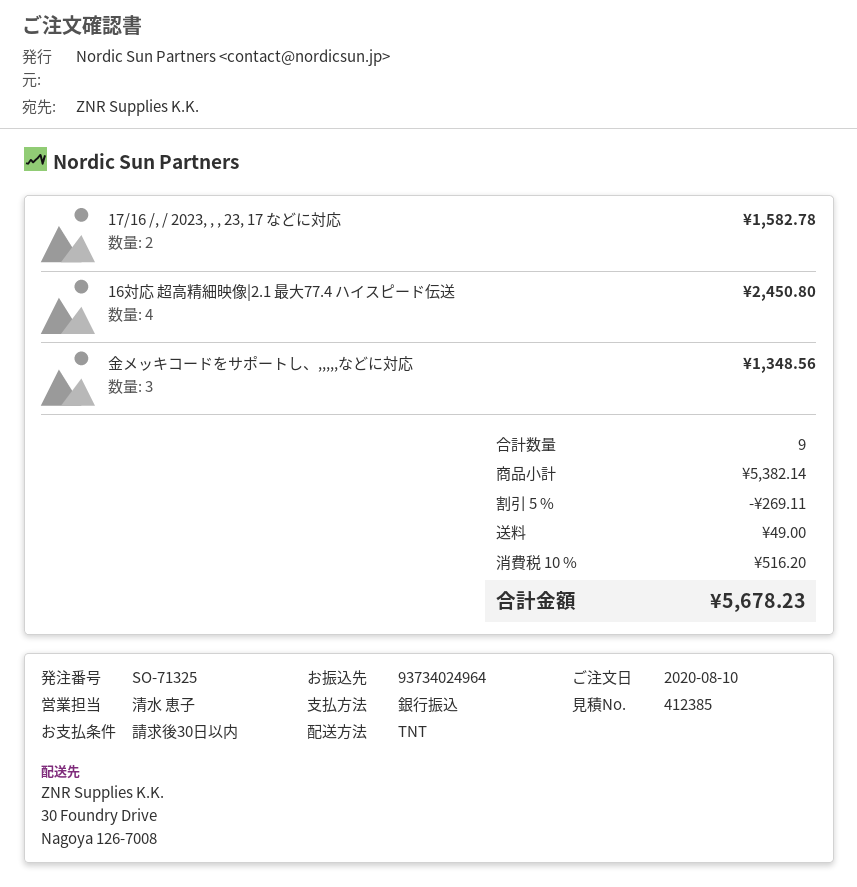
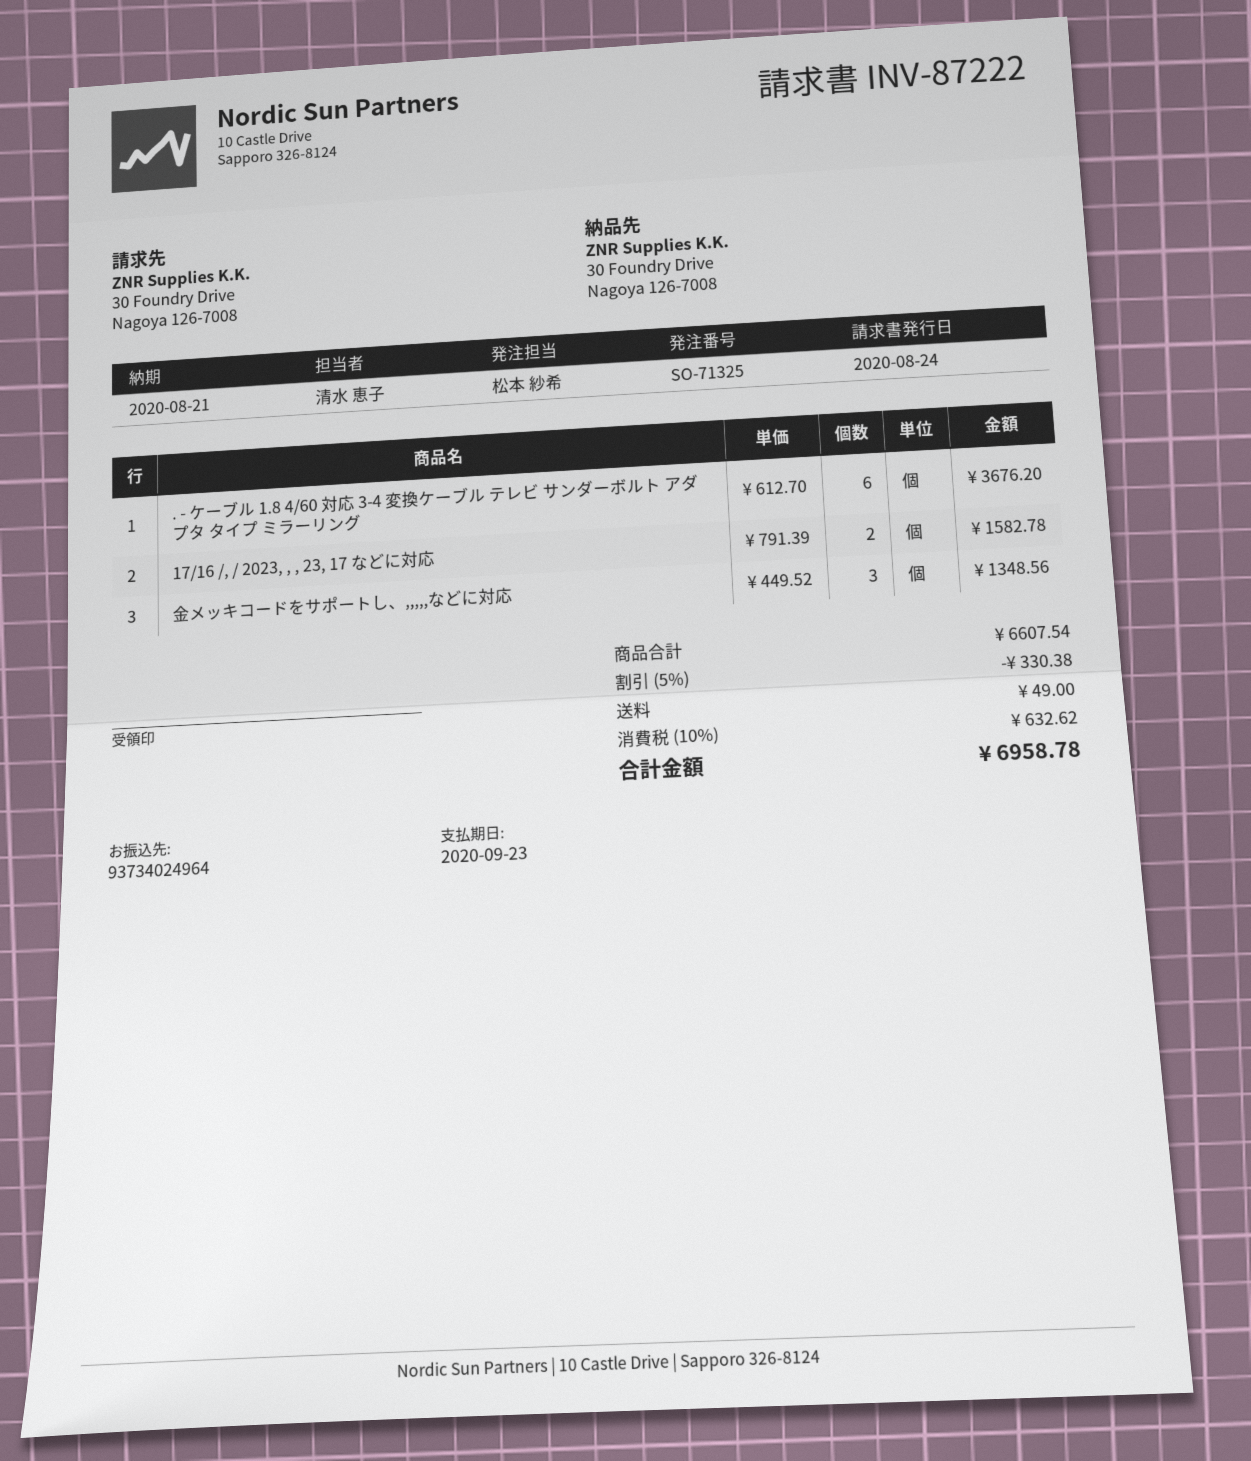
16対応 超高精細映像|2.1 最大77.4 ハイスピード伝送: 4 for 2450.80 -> none
. - ケーブル 1.8 4/60 対応 3-4 変換ケーブル テレビ サンダーボルト アダプタ タイプ ミラーリング: none -> 6 for 3676.20
subtotal: 5382.14 -> 6607.54
discount: 5% = 269.11 -> 5% = 330.38
tax: 10% = 516.20 -> 10% = 632.62
total: 5678.23 -> 6958.78

